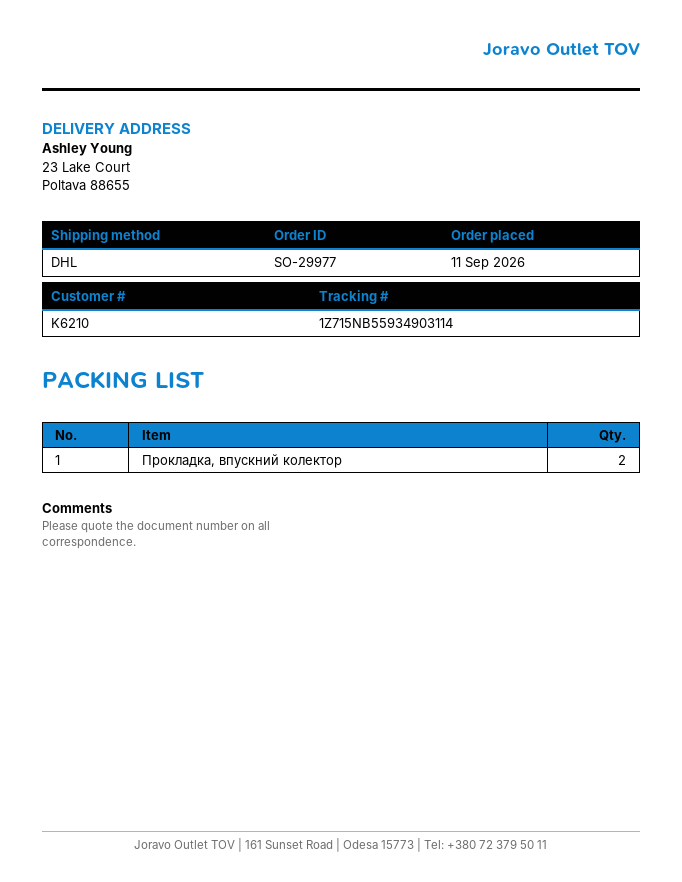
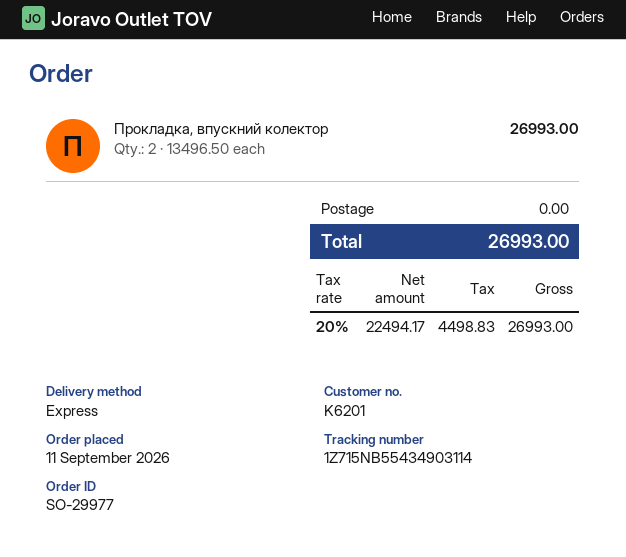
customer number: K6210 -> K6201
shipping method: DHL -> express
tracking number: 1Z715NB55934903114 -> 1Z715NB55434903114

